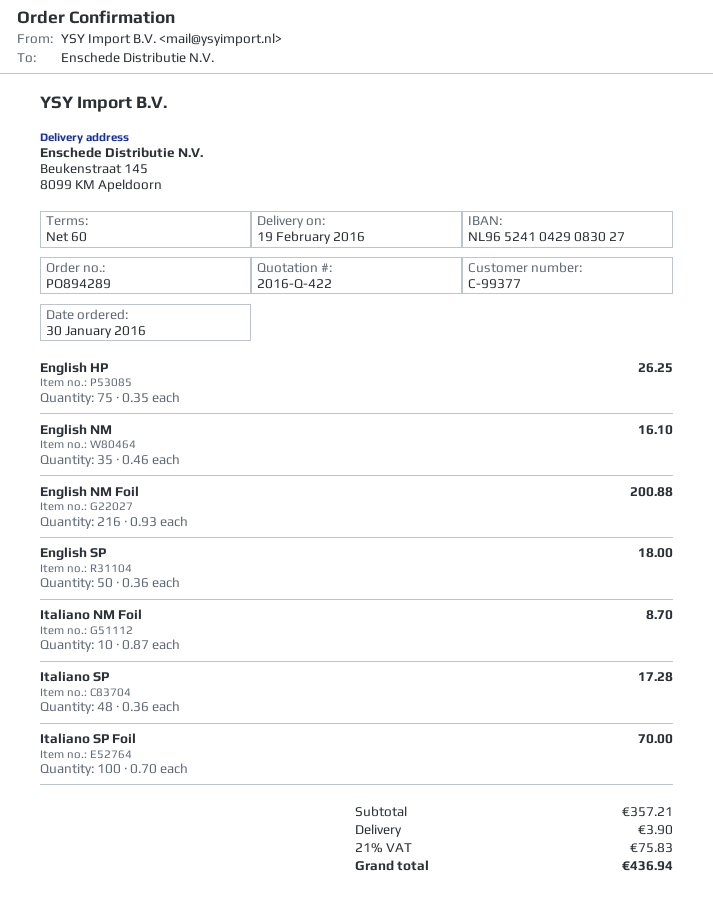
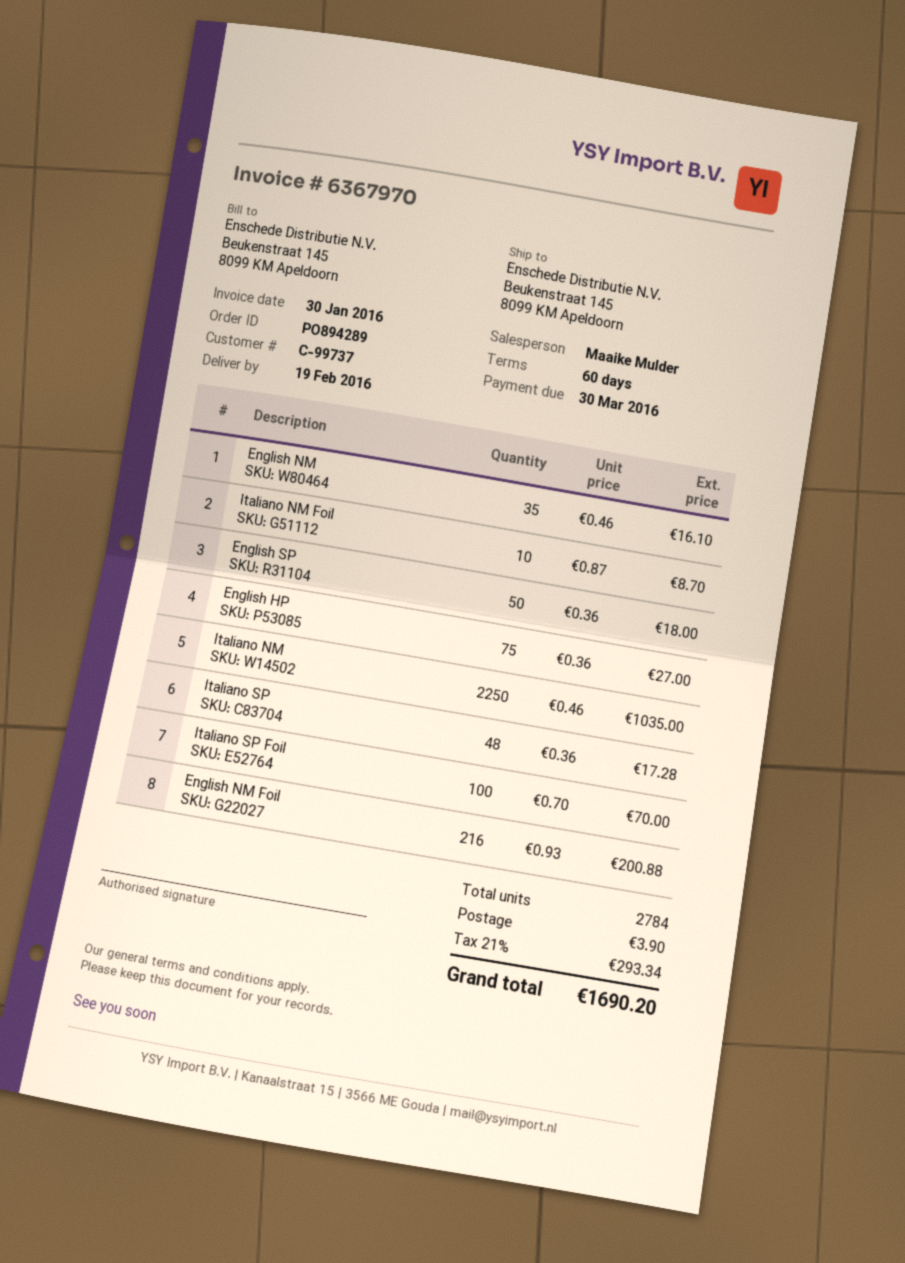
customer number: C-99377 -> C-99737
English HP: 75 x 0.35 = 26.25 -> 75 x 0.36 = 27.00
Italiano NM: none -> 2250 x 0.46 = 1035.00
tax: 21% = 75.83 -> 21% = 293.34
total: 436.94 -> 1690.20

